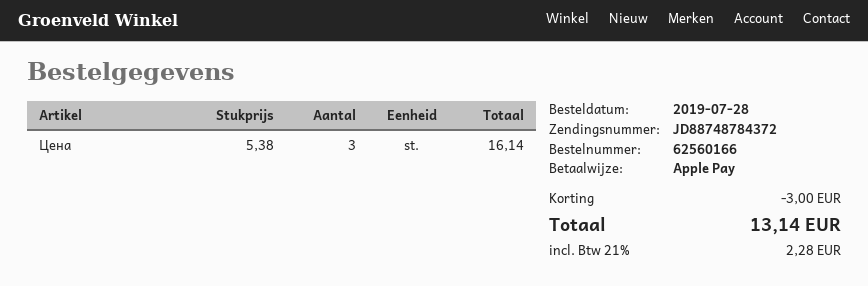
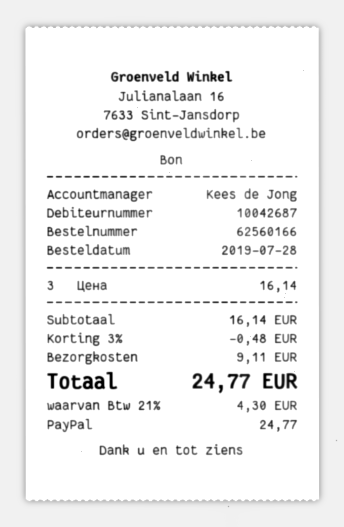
payment method: Apple Pay -> PayPal
discount: 3.00 -> 0.48
shipping: none -> 9.11
tax: 21% = 2.28 -> 21% = 4.30
total: 13.14 -> 24.77

